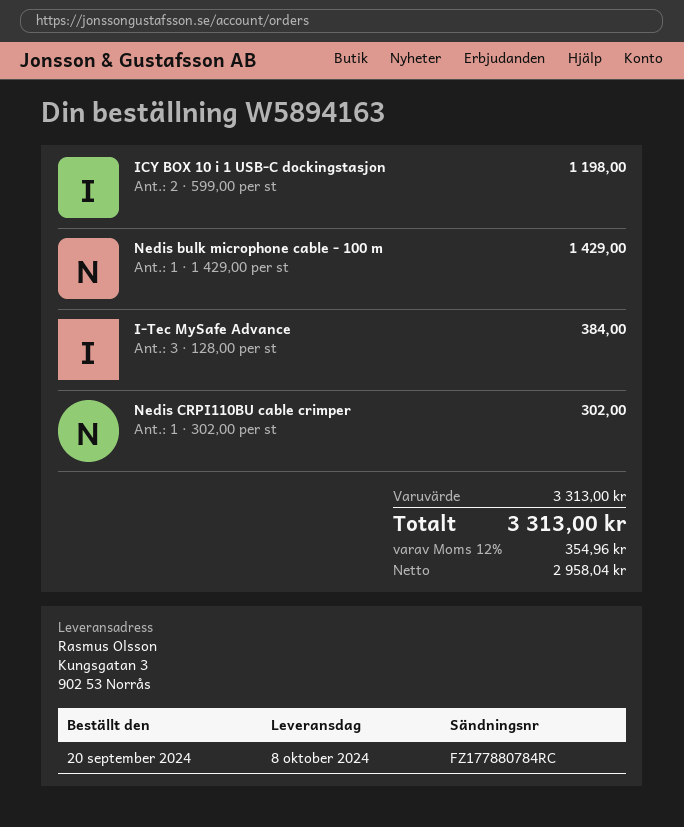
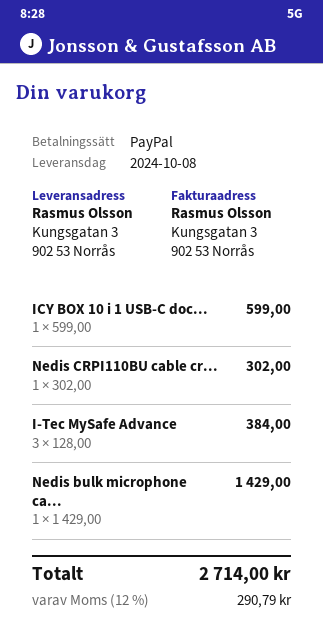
ICY BOX 10 i 1 USB-C dockingstasjon: 2 x 599.00 = 1198.00 -> 1 x 599.00 = 599.00
tax: 12% = 354.96 -> 12% = 290.79
total: 3313.00 -> 2714.00

